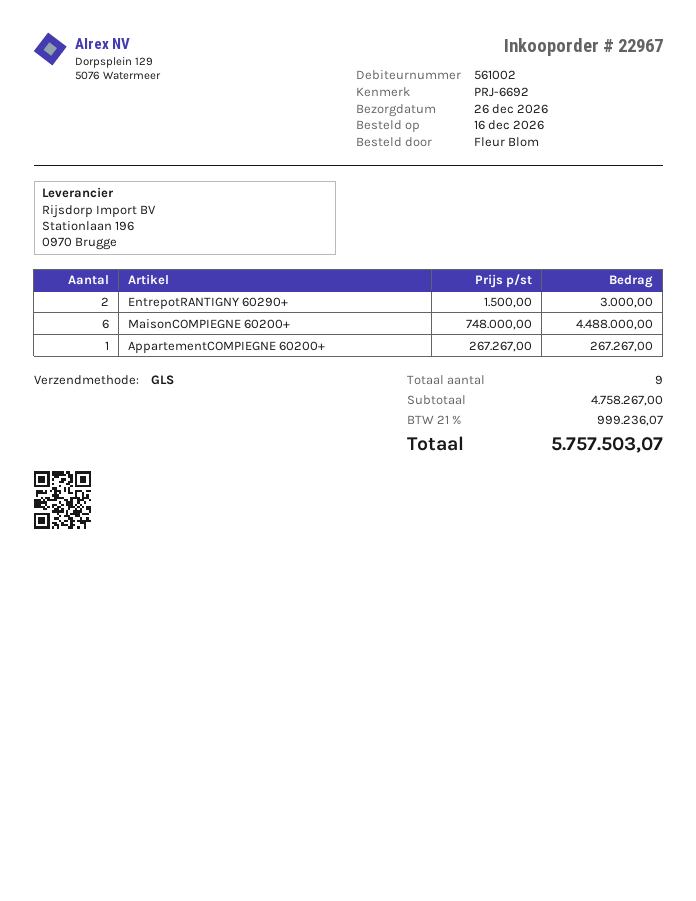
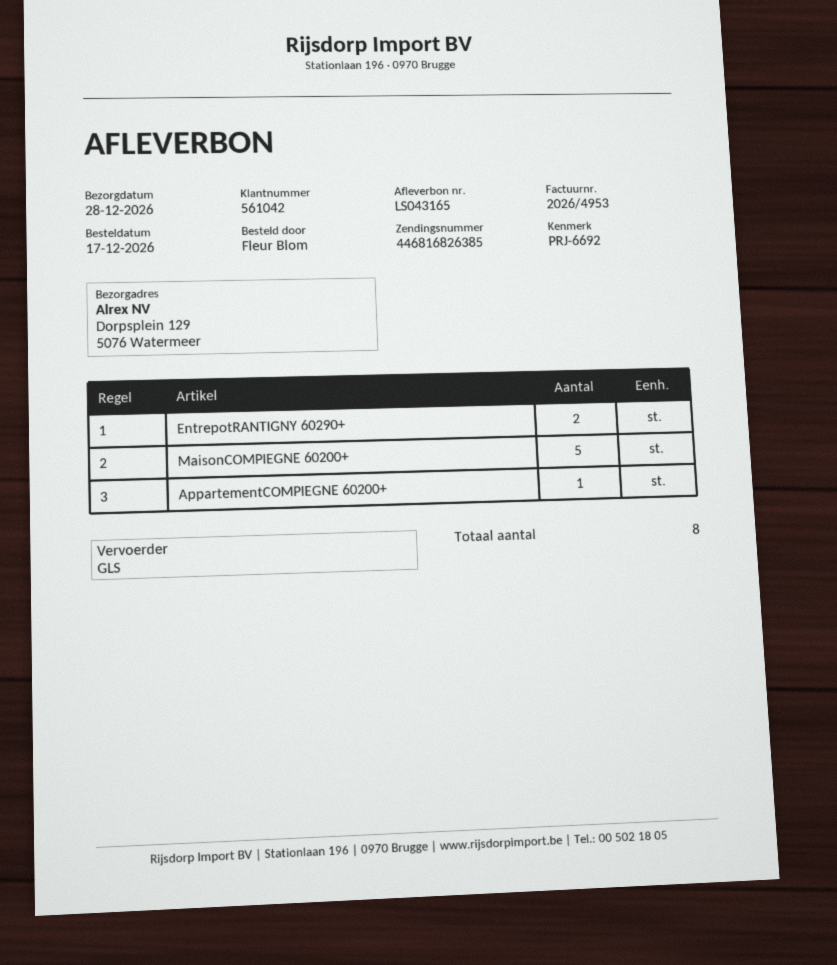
order date: 2026-12-16 -> 2026-12-17
delivery date: 2026-12-26 -> 2026-12-28
customer number: 561002 -> 561042
MaisonCOMPIEGNE 60200+: 6 -> 5
total quantity: 9 -> 8

